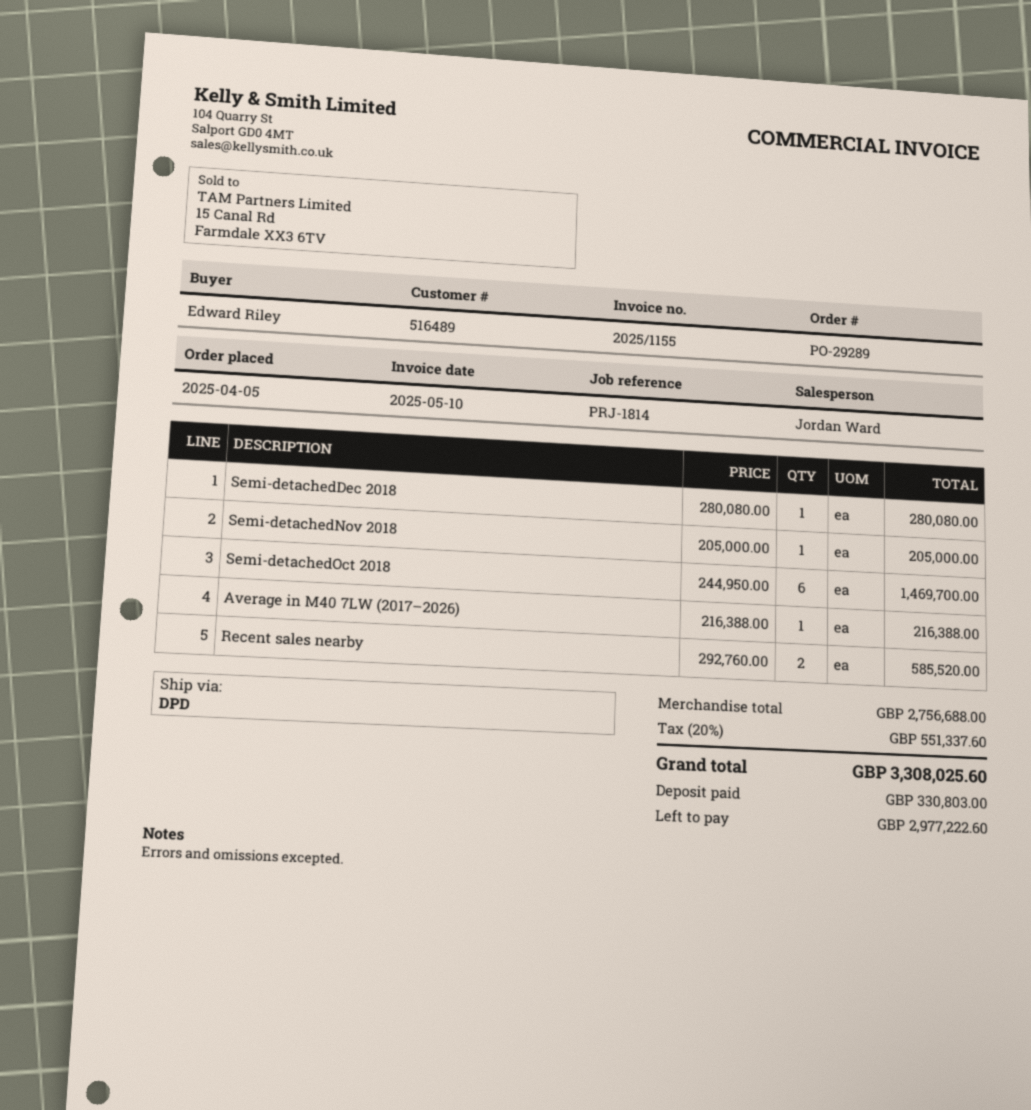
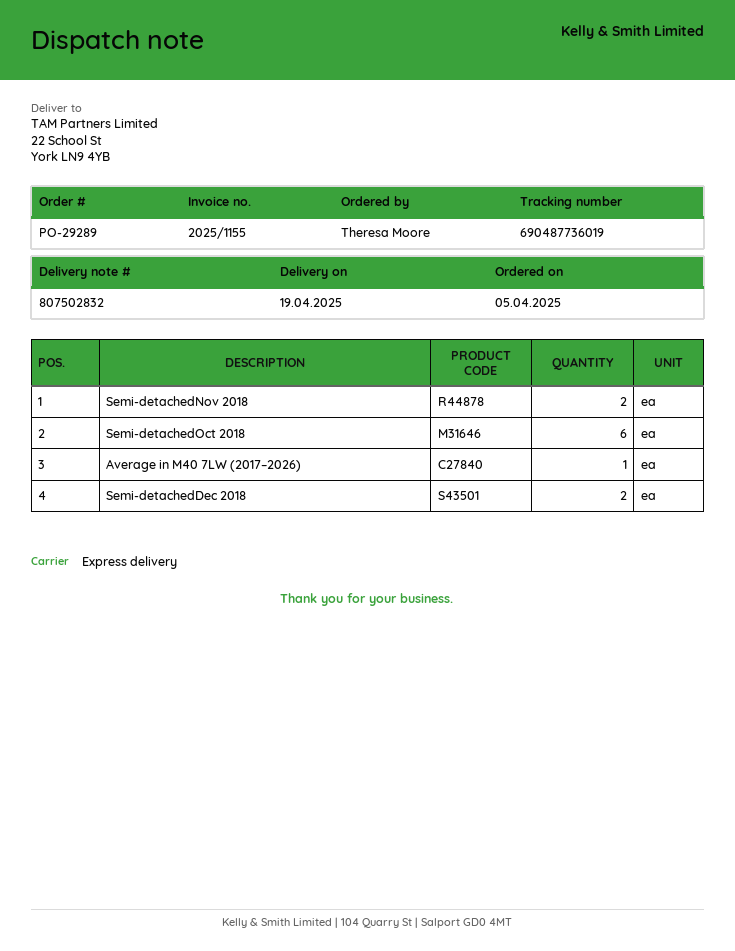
ordered by: Edward Riley -> Theresa Moore
shipping method: DPD -> express
Semi-detachedDec 2018: 1 -> 2
Semi-detachedNov 2018: 1 -> 2
Recent sales nearby: 2 -> none

